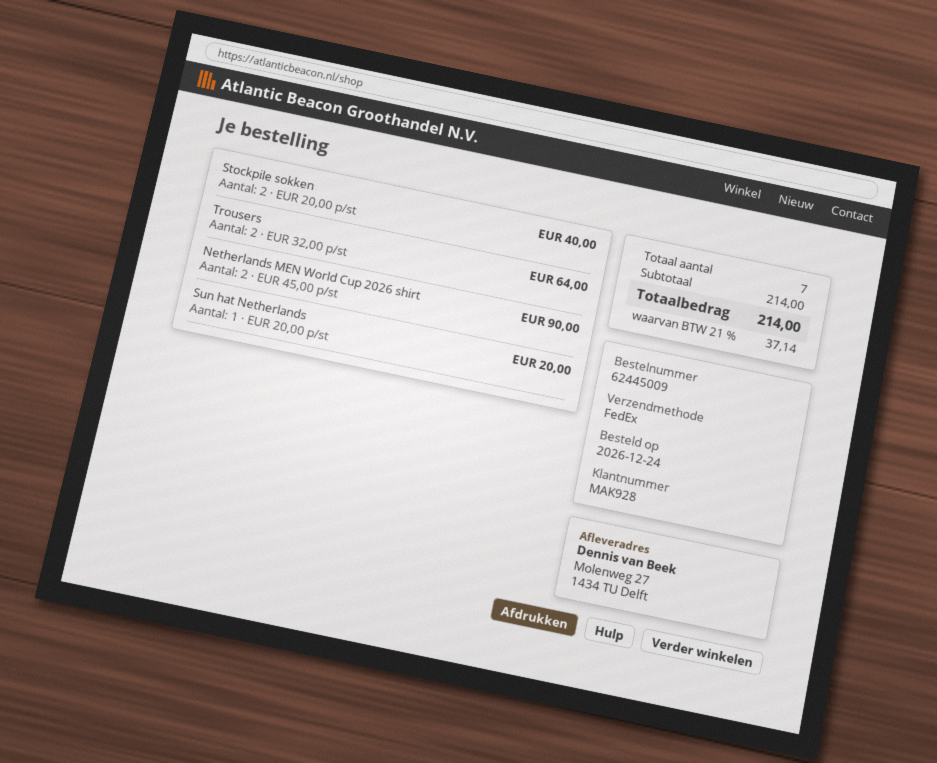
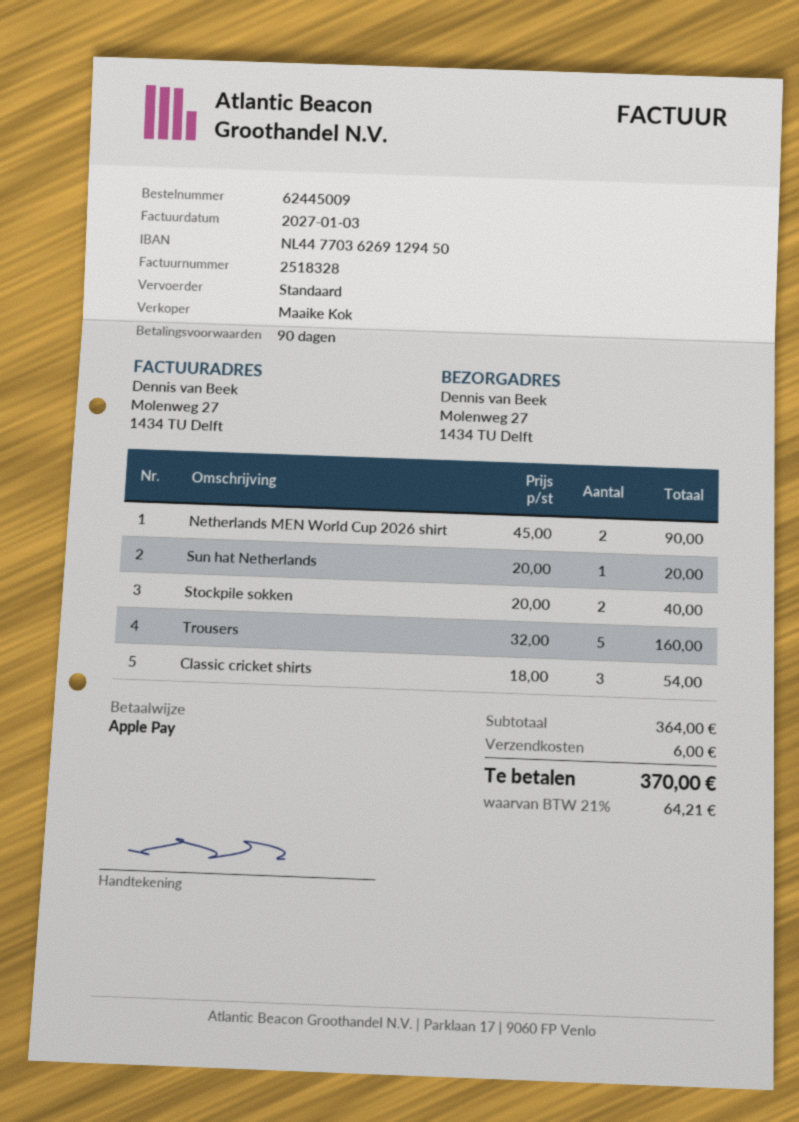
shipping method: FedEx -> standard
Trousers: 2 x 32.00 = 64.00 -> 5 x 32.00 = 160.00
Classic cricket shirts: none -> 3 x 18.00 = 54.00
subtotal: 214.00 -> 364.00
shipping: none -> 6.00
tax: 21% = 37.14 -> 21% = 64.21
total: 214.00 -> 370.00

